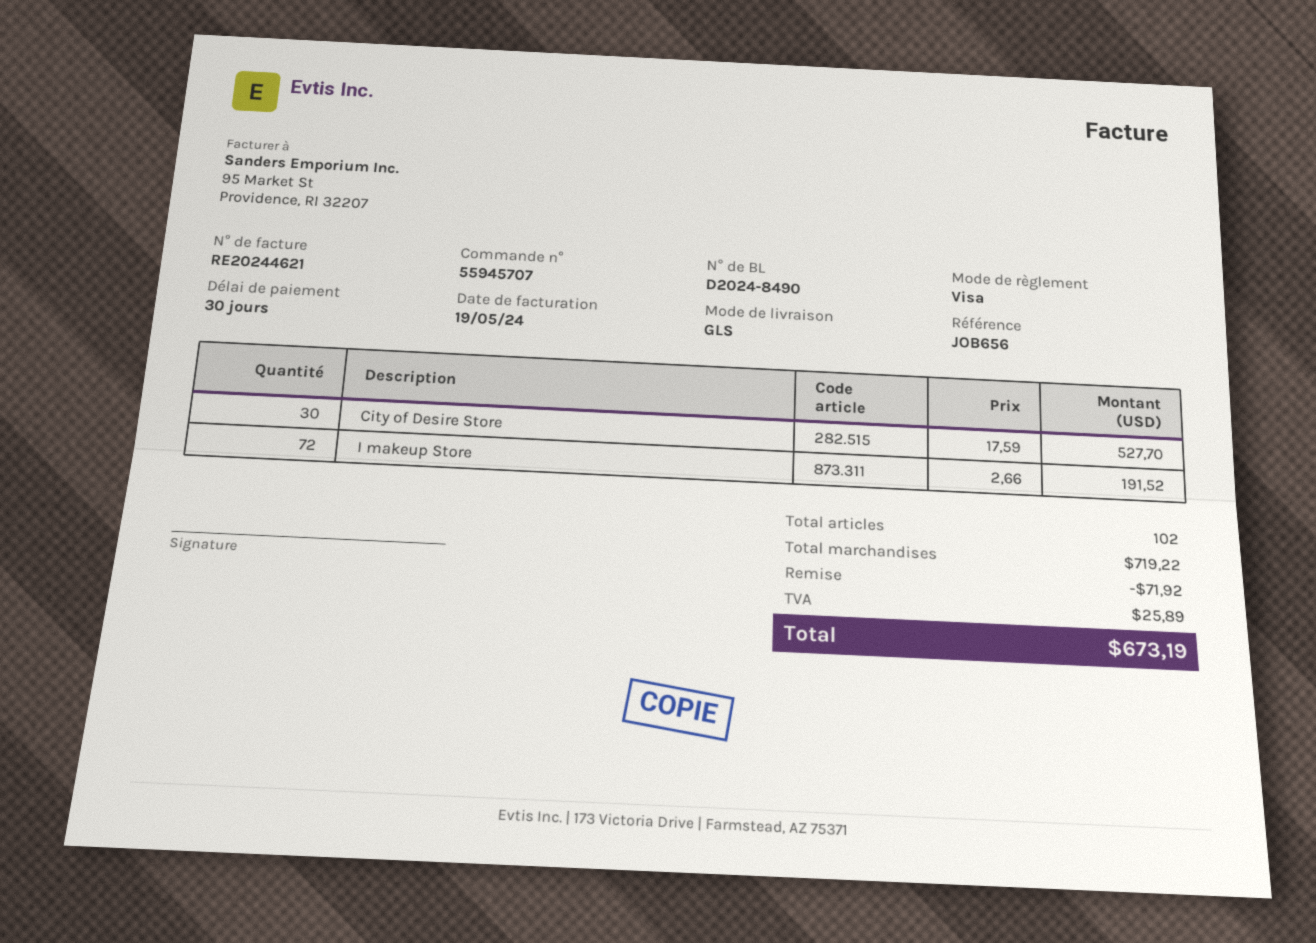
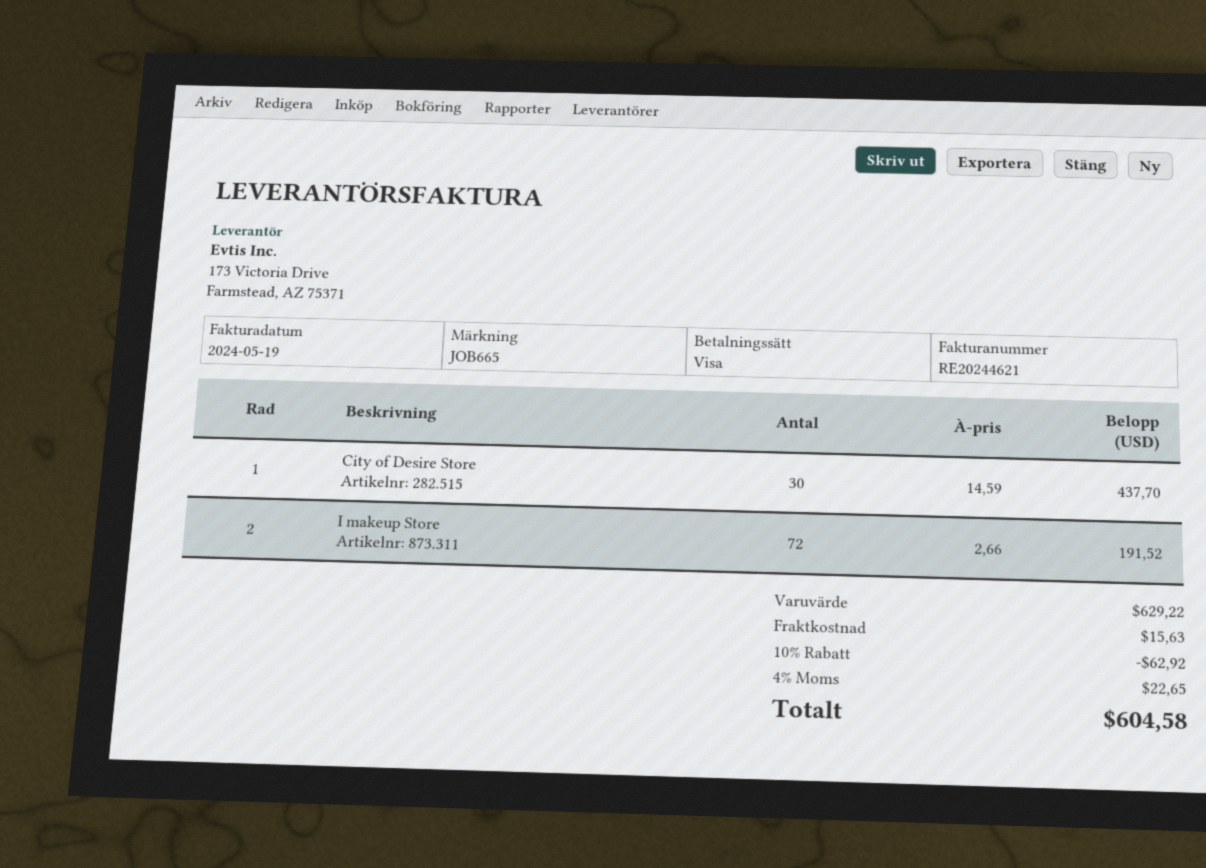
reference: JOB656 -> JOB665
City of Desire Store: 30 x 17.59 = 527.70 -> 30 x 14.59 = 437.70
subtotal: 719.22 -> 629.22
discount: 71.92 -> 62.92
shipping: none -> 15.63
tax: 25.89 -> 22.65
total: 673.19 -> 604.58

